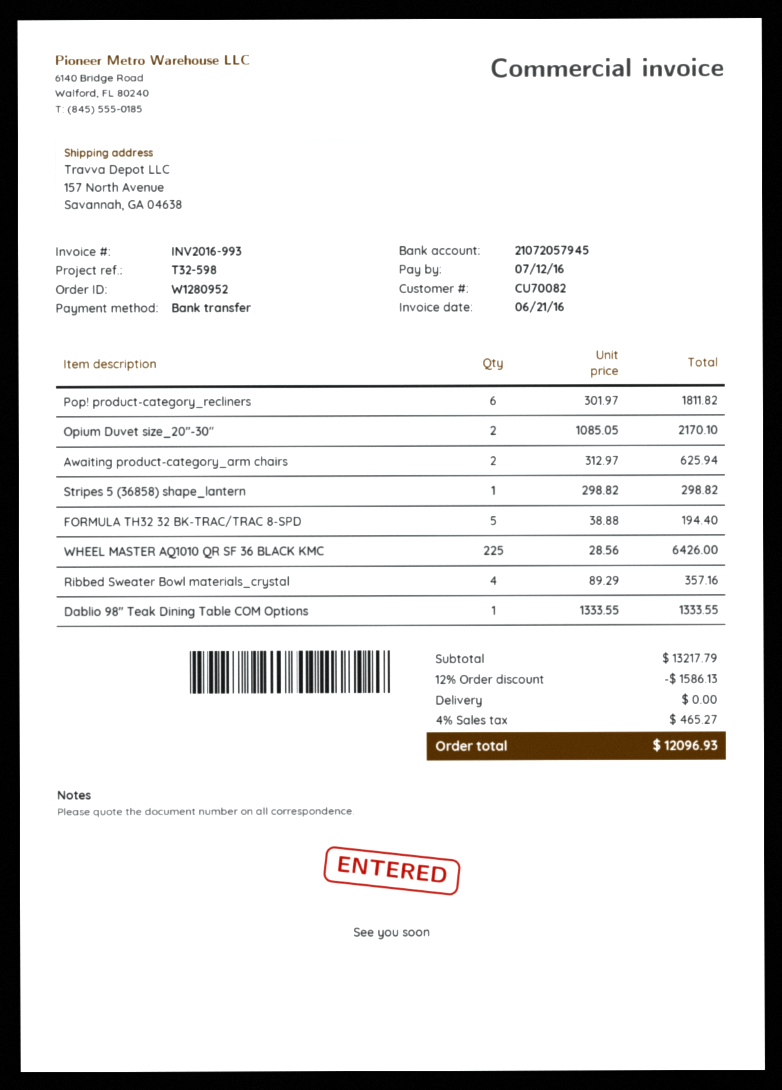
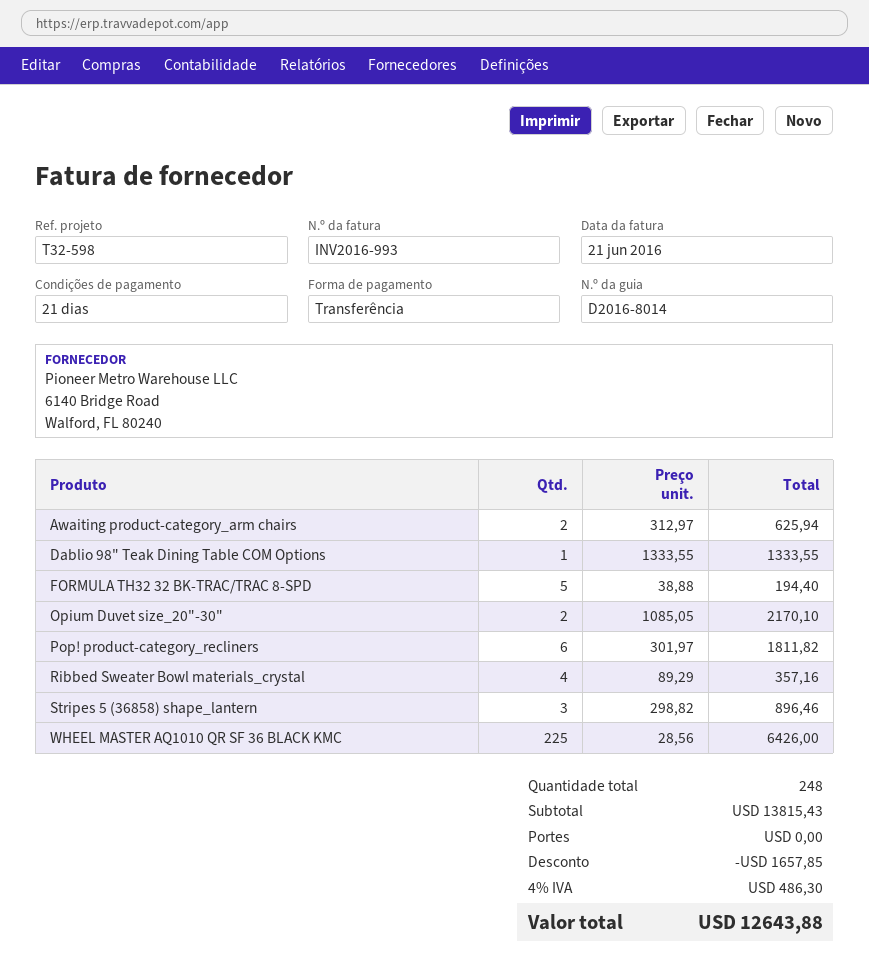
Stripes 5 (36858) shape_lantern: 1 x 298.82 = 298.82 -> 3 x 298.82 = 896.46
subtotal: 13217.79 -> 13815.43
discount: 1586.13 -> 1657.85
tax: 4% = 465.27 -> 4% = 486.30
total: 12096.93 -> 12643.88

